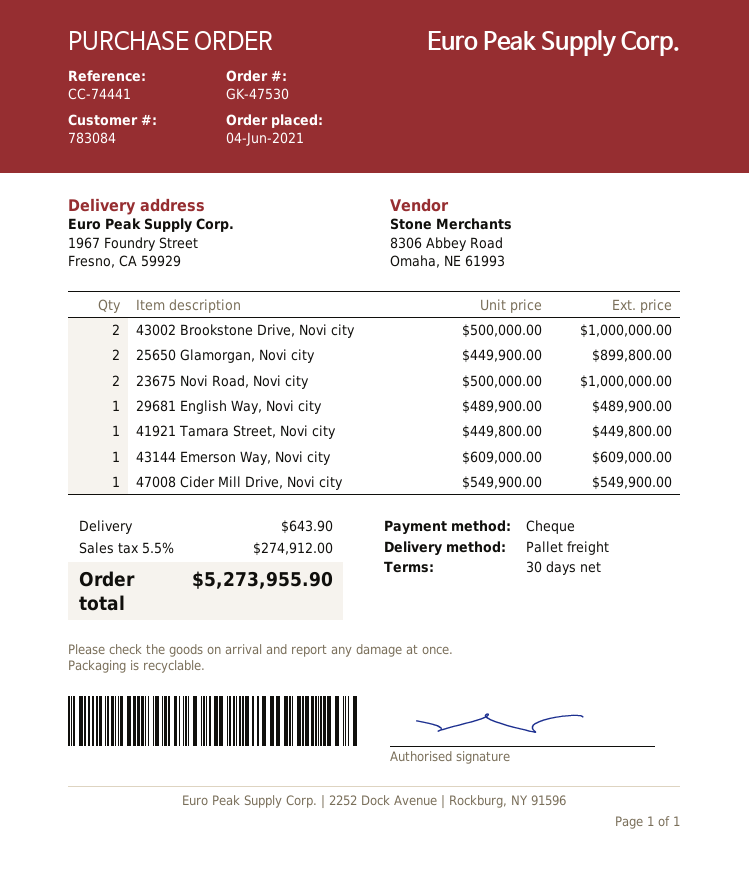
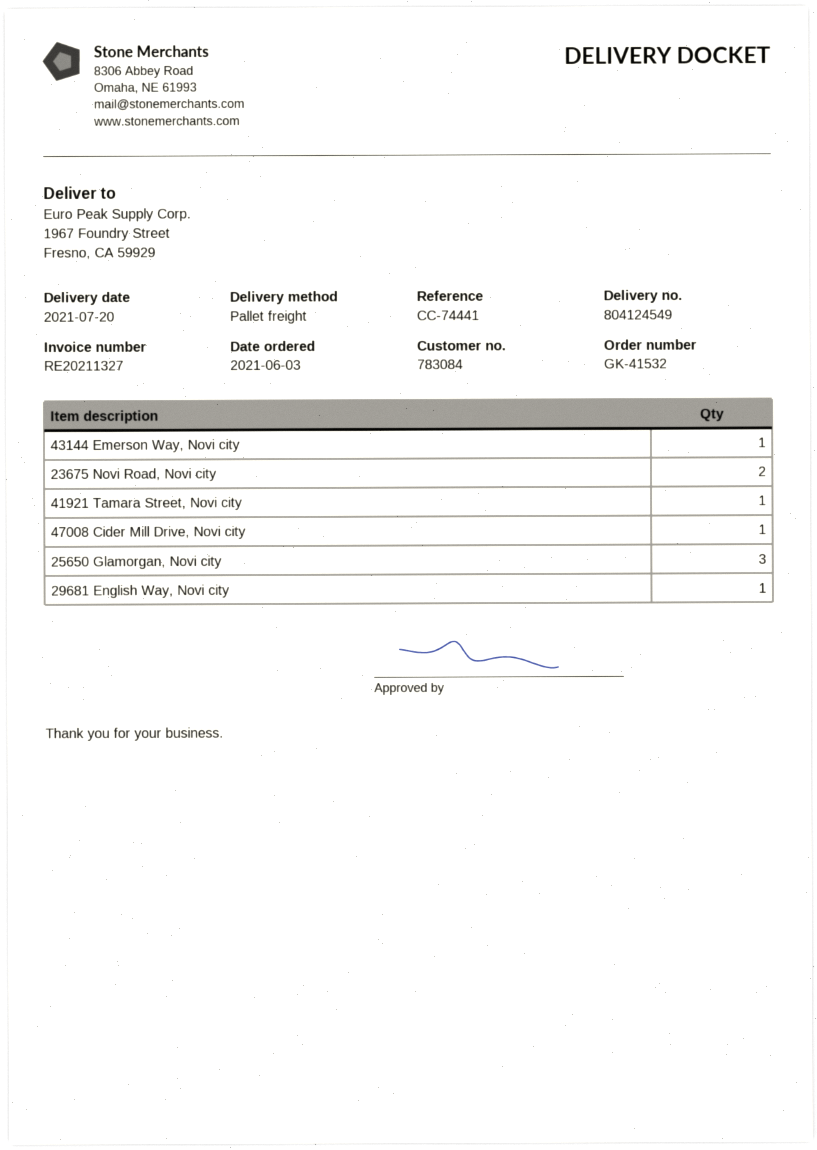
order number: GK-47530 -> GK-41532
order date: 2021-06-04 -> 2021-06-03
43002 Brookstone Drive, Novi city: 2 -> none
25650 Glamorgan, Novi city: 2 -> 3

